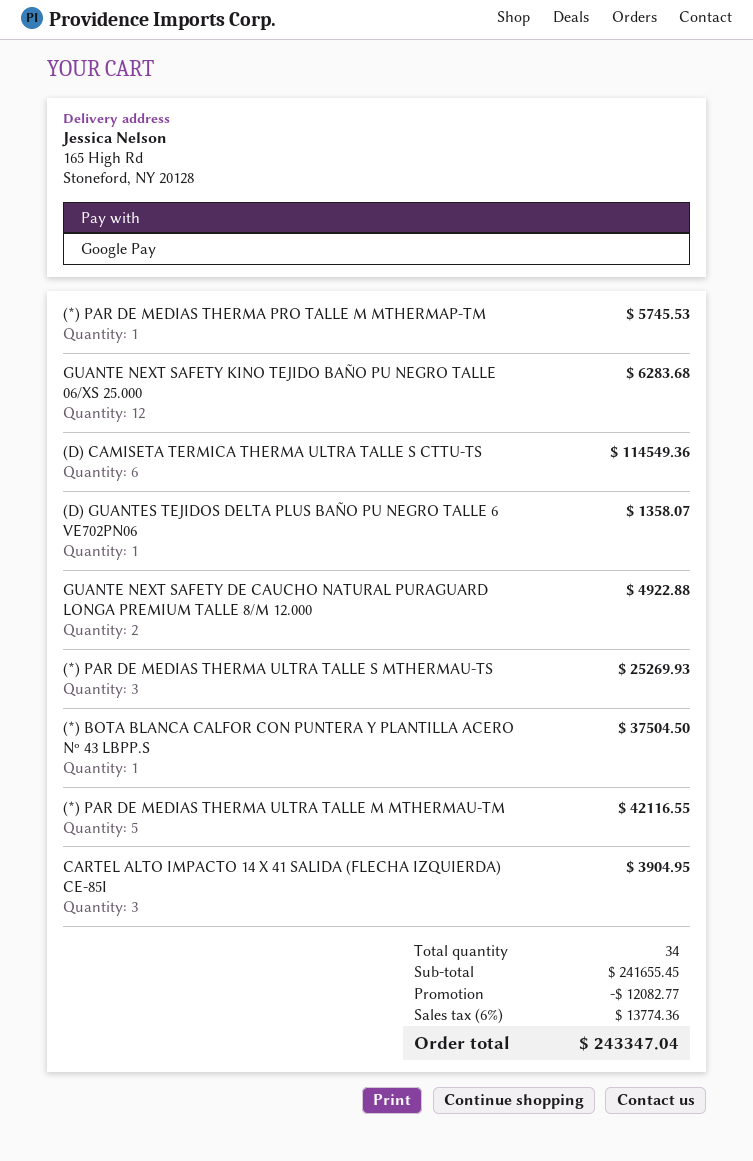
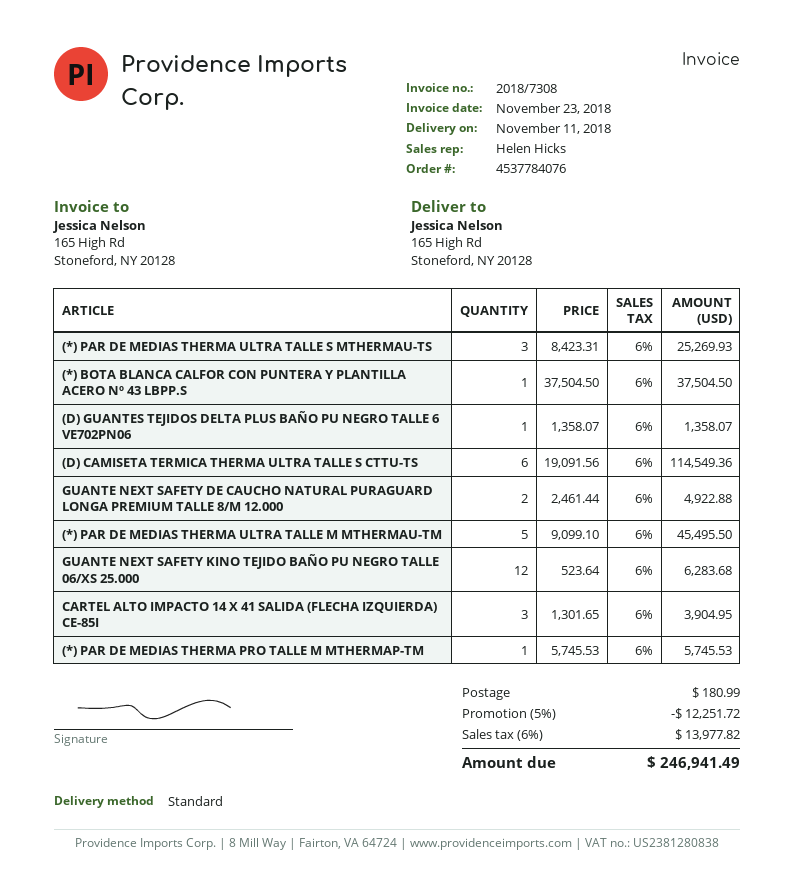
(*) PAR DE MEDIAS THERMA ULTRA TALLE M MTHERMAU-TM: 5 for 42116.55 -> 5 for 45495.50
discount: 12082.77 -> 12251.72
shipping: none -> 180.99
tax: 6% = 13774.36 -> 6% = 13977.82
total: 243347.04 -> 246941.49

